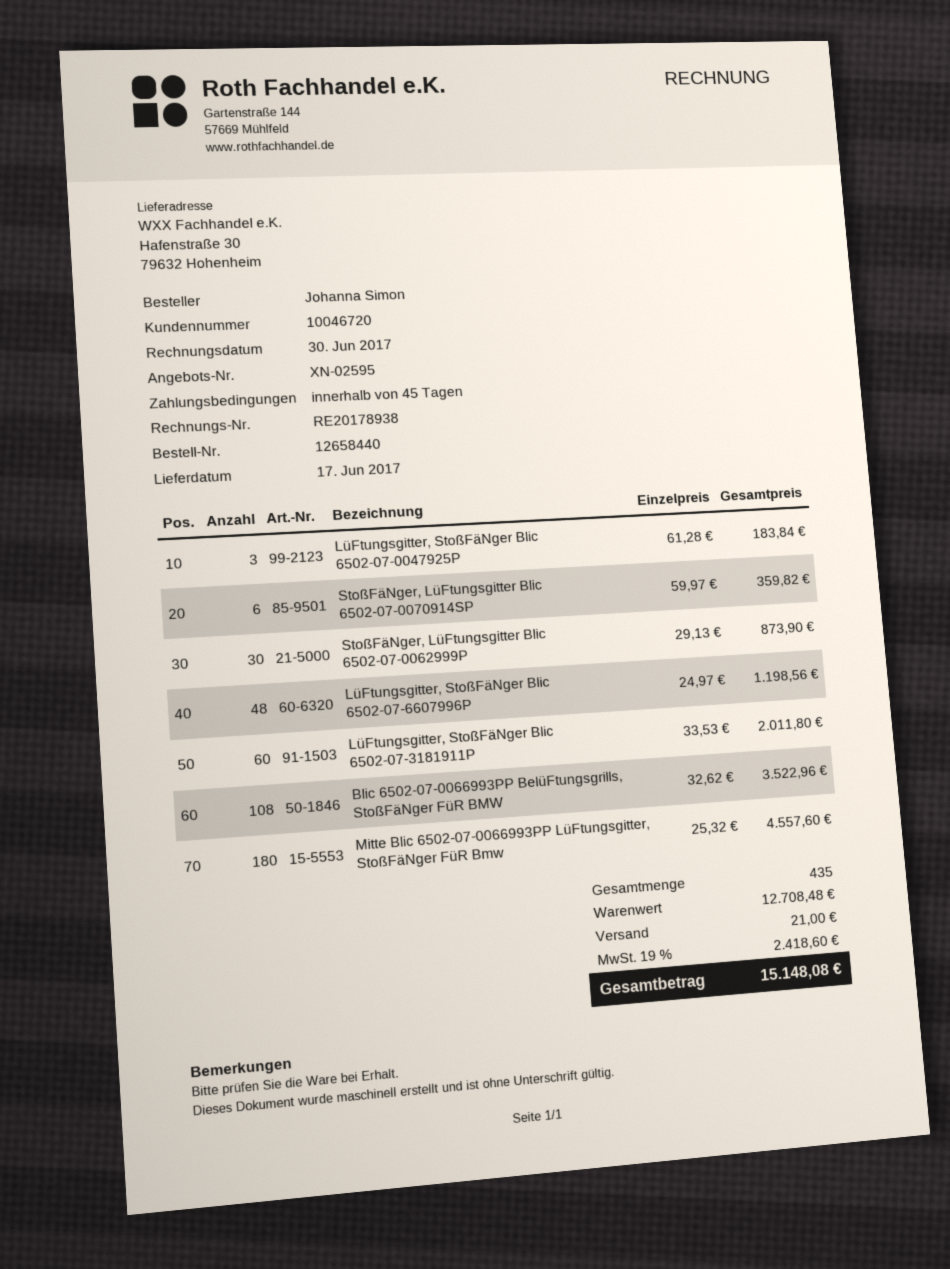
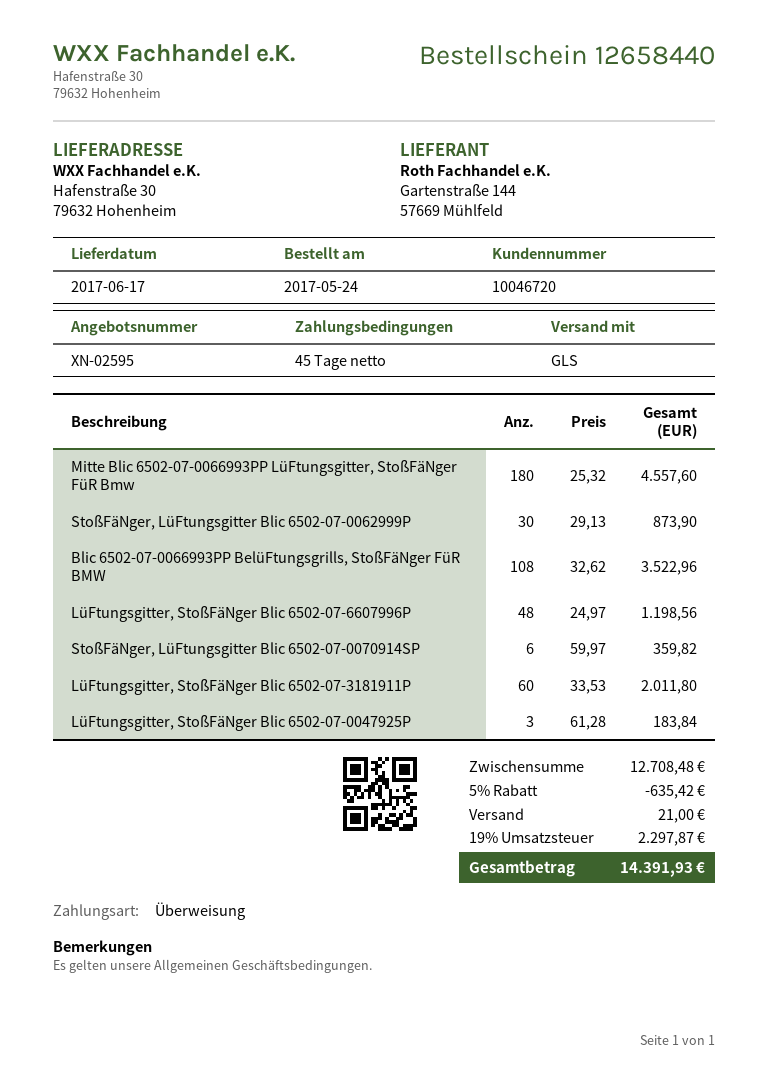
discount: none -> 5% = 635.42
tax: 19% = 2418.60 -> 19% = 2297.87
total: 15148.08 -> 14391.93

